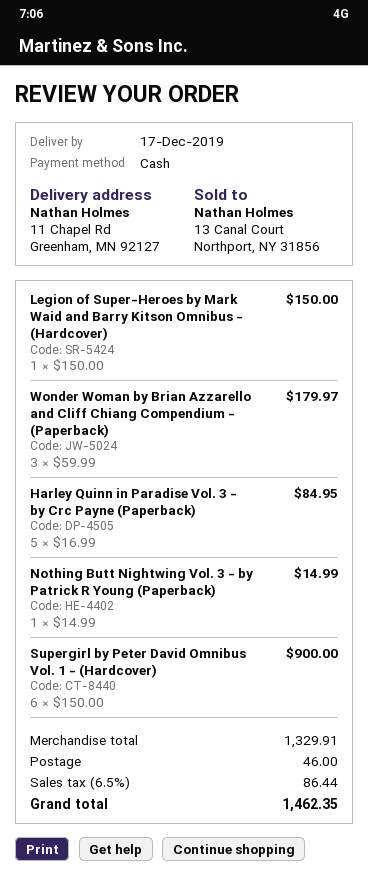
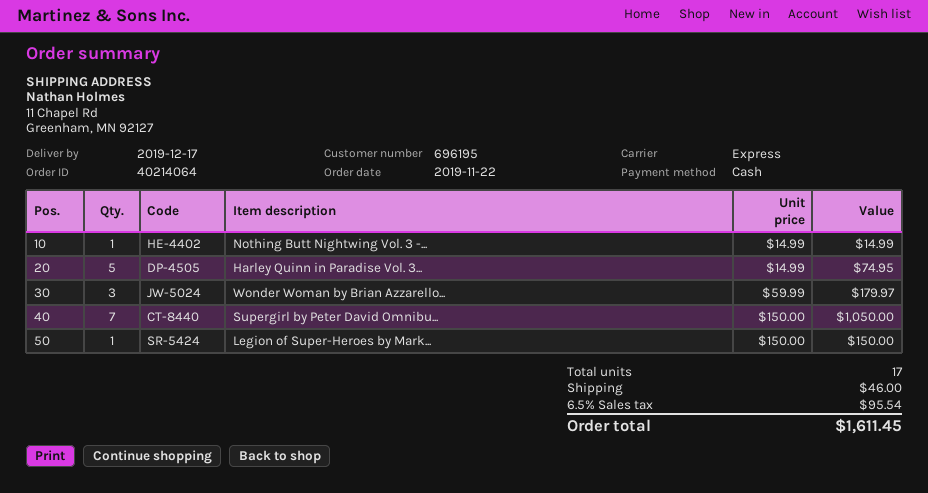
Harley Quinn in Paradise Vol. 3 - by Crc Payne (Paperback): 5 x 16.99 = 84.95 -> 5 x 14.99 = 74.95
Supergirl by Peter David Omnibus Vol. 1 - (Hardcover): 6 x 150.00 = 900.00 -> 7 x 150.00 = 1050.00
tax: 6.5% = 86.44 -> 6.5% = 95.54
total: 1462.35 -> 1611.45

